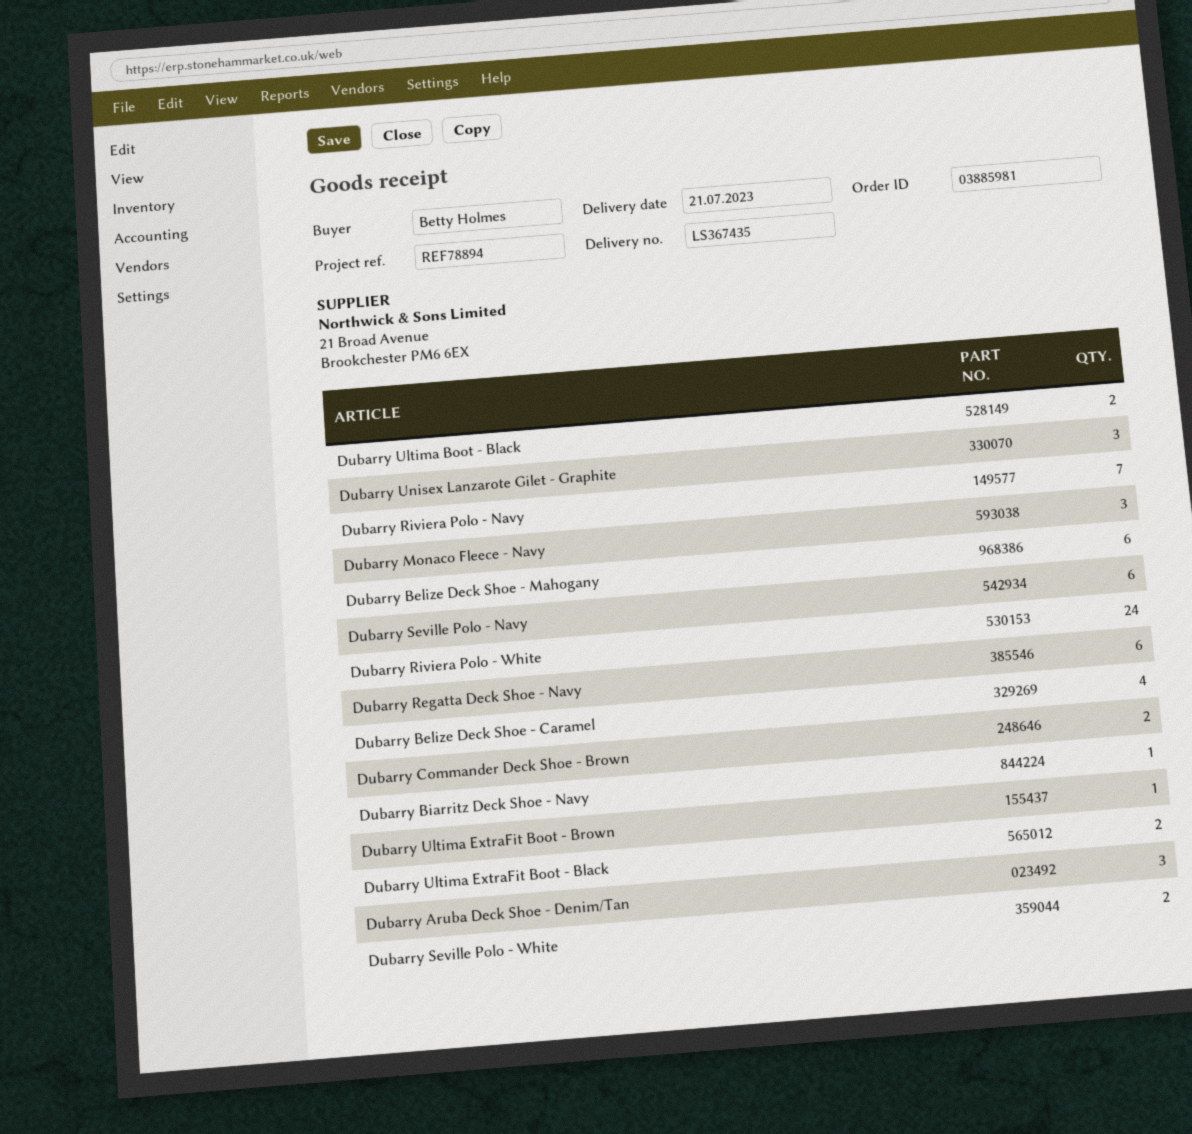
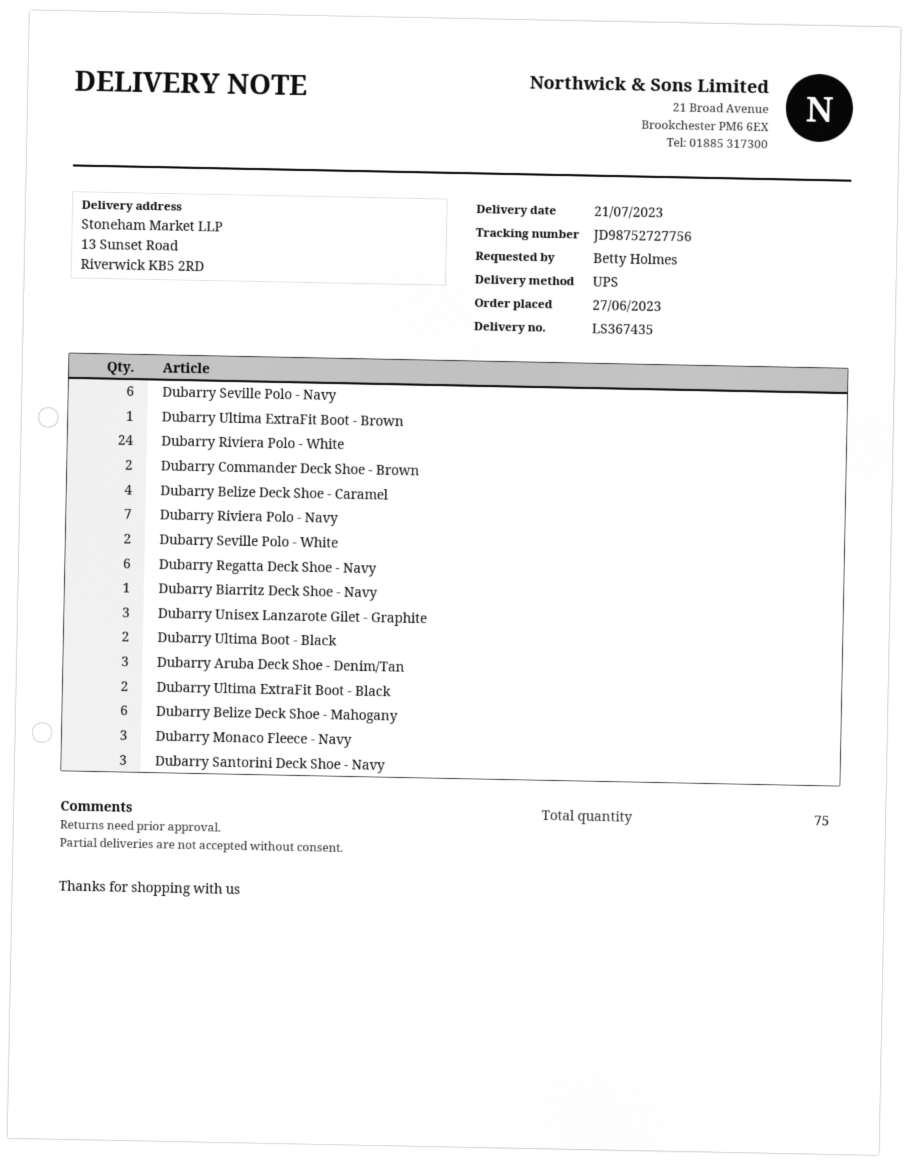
Dubarry Santorini Deck Shoe - Navy: none -> 3

